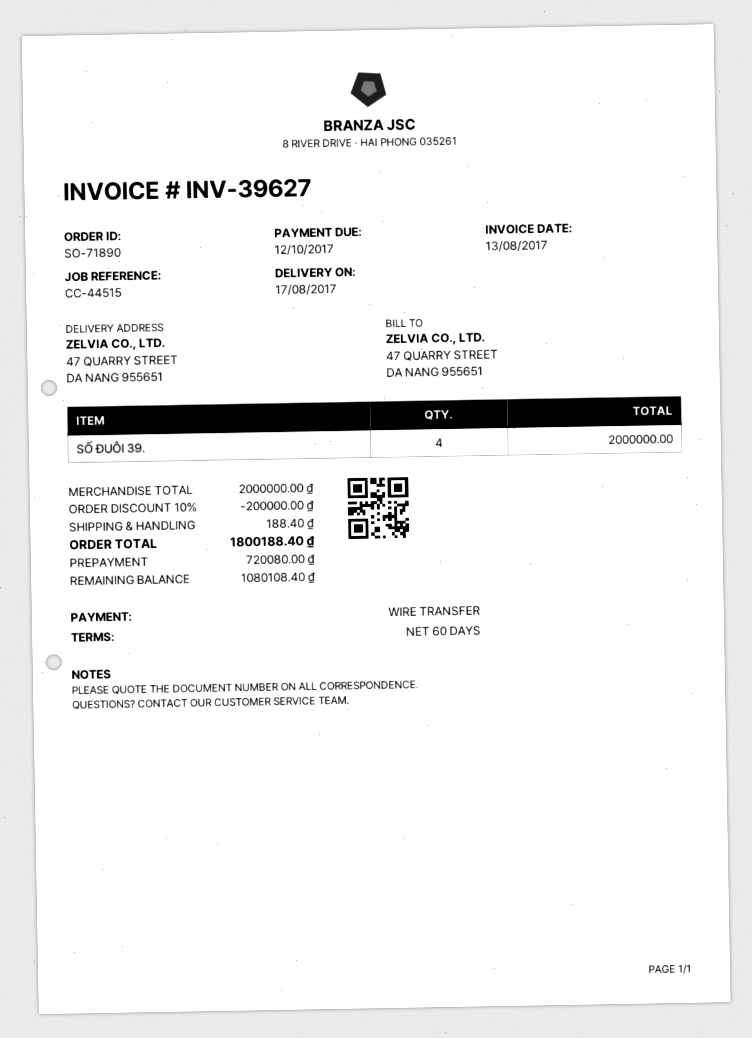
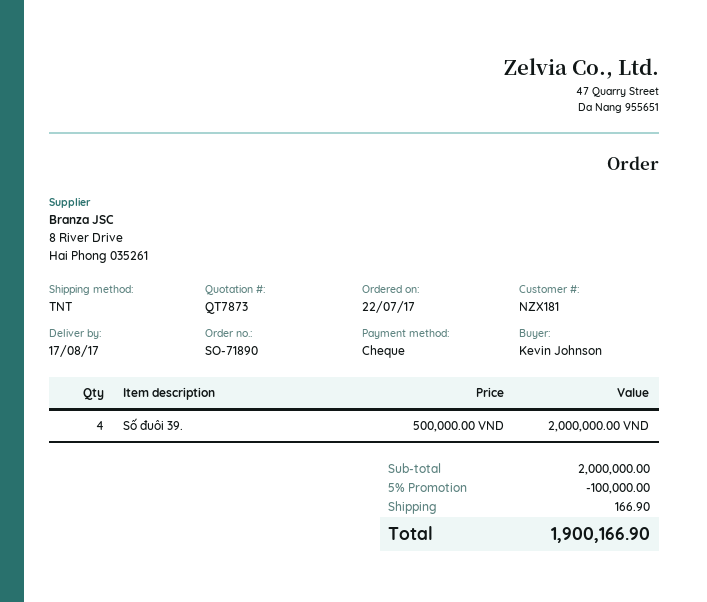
payment method: bank transfer -> cheque
discount: 10% = 200000.00 -> 5% = 100000.00
shipping: 188.40 -> 166.90
total: 1800188.40 -> 1900166.90

